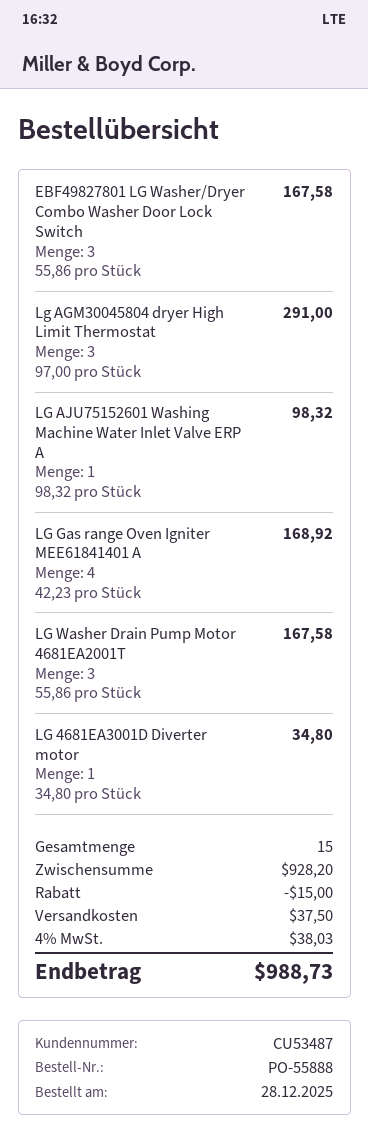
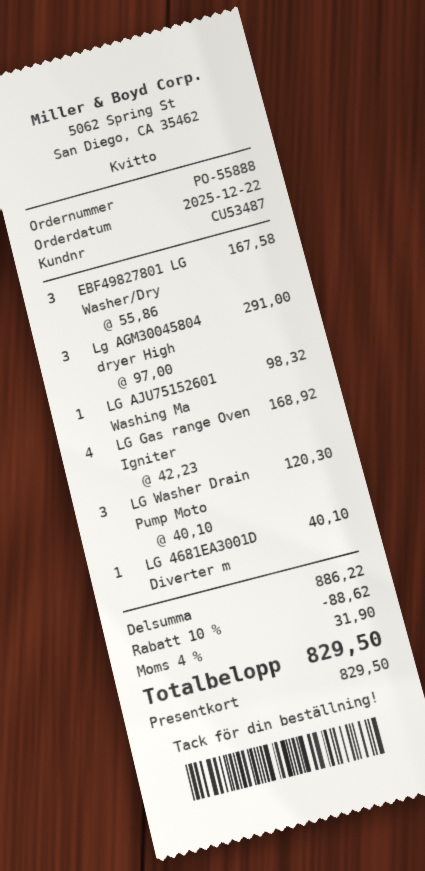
order date: 2025-12-28 -> 2025-12-22
LG Washer Drain Pump Motor 4681EA2001T: 3 x 55.86 = 167.58 -> 3 x 40.10 = 120.30
LG 4681EA3001D Diverter motor: 1 x 34.80 = 34.80 -> 1 x 40.10 = 40.10
subtotal: 928.20 -> 886.22
discount: 15.00 -> 88.62
shipping: 37.50 -> none
tax: 4% = 38.03 -> 4% = 31.90
total: 988.73 -> 829.50

